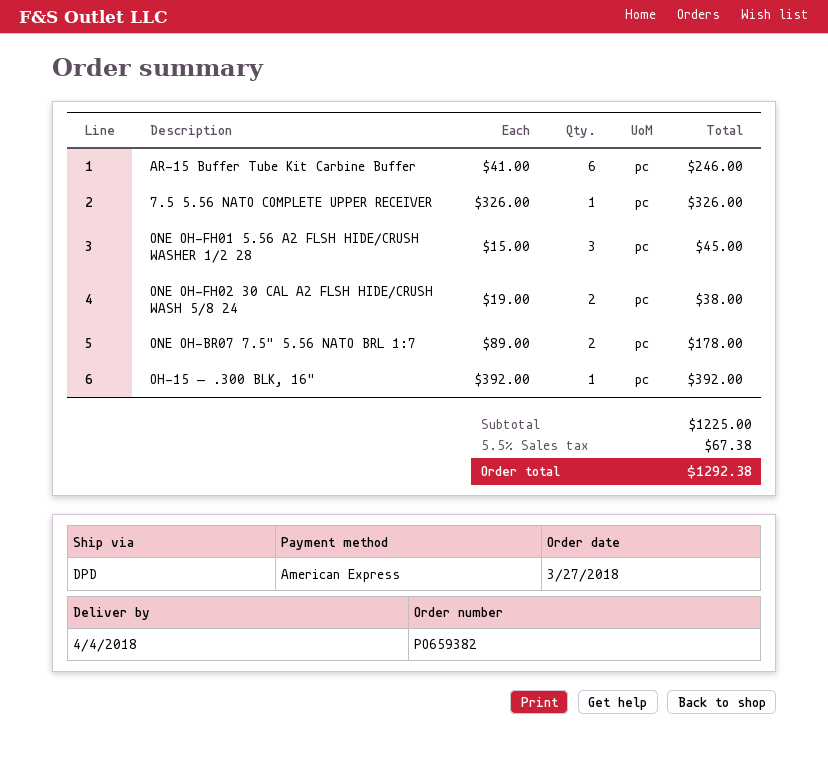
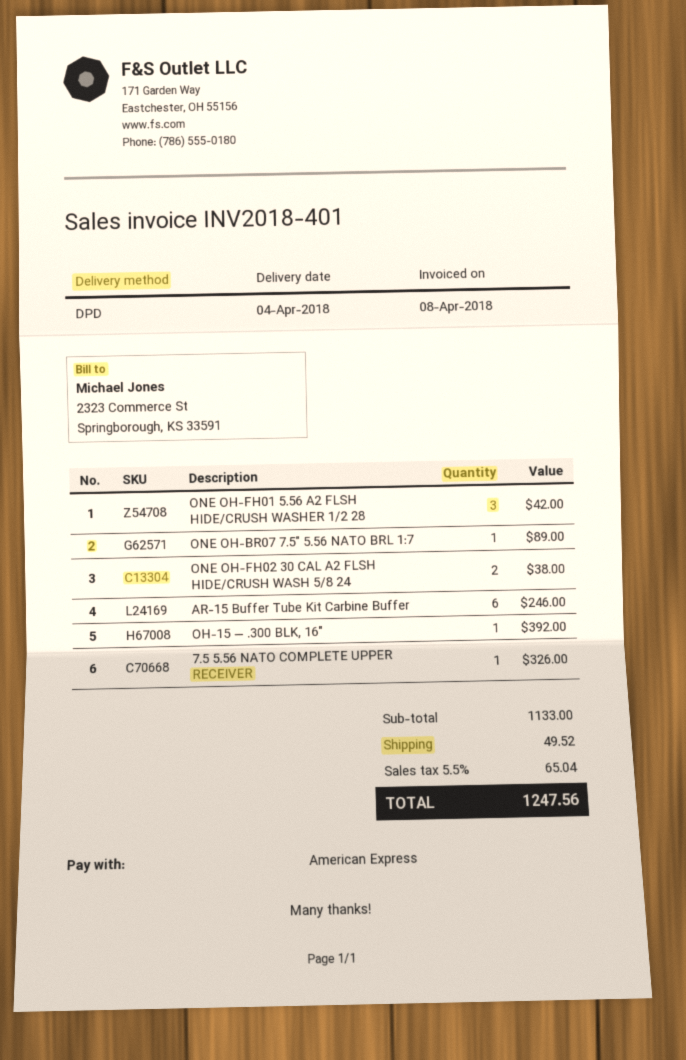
ONE OH-FH01 5.56 A2 FLSH HIDE/CRUSH WASHER 1/2 28: 3 for 45.00 -> 3 for 42.00
ONE OH-BR07 7.5" 5.56 NATO BRL 1:7: 2 for 178.00 -> 1 for 89.00
subtotal: 1225.00 -> 1133.00
shipping: none -> 49.52
tax: 5.5% = 67.38 -> 5.5% = 65.04
total: 1292.38 -> 1247.56

